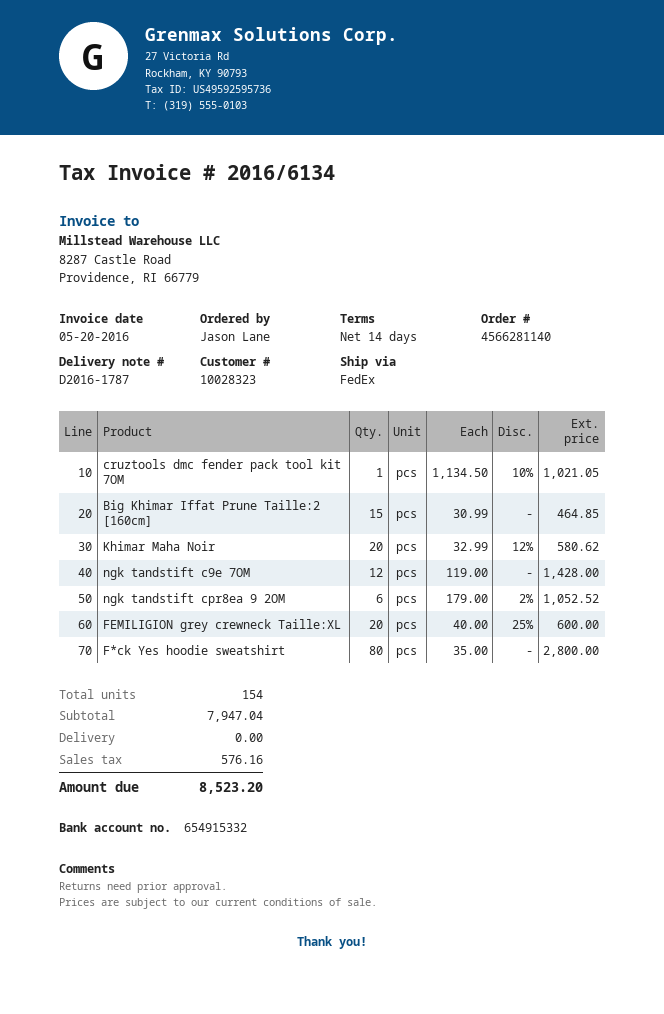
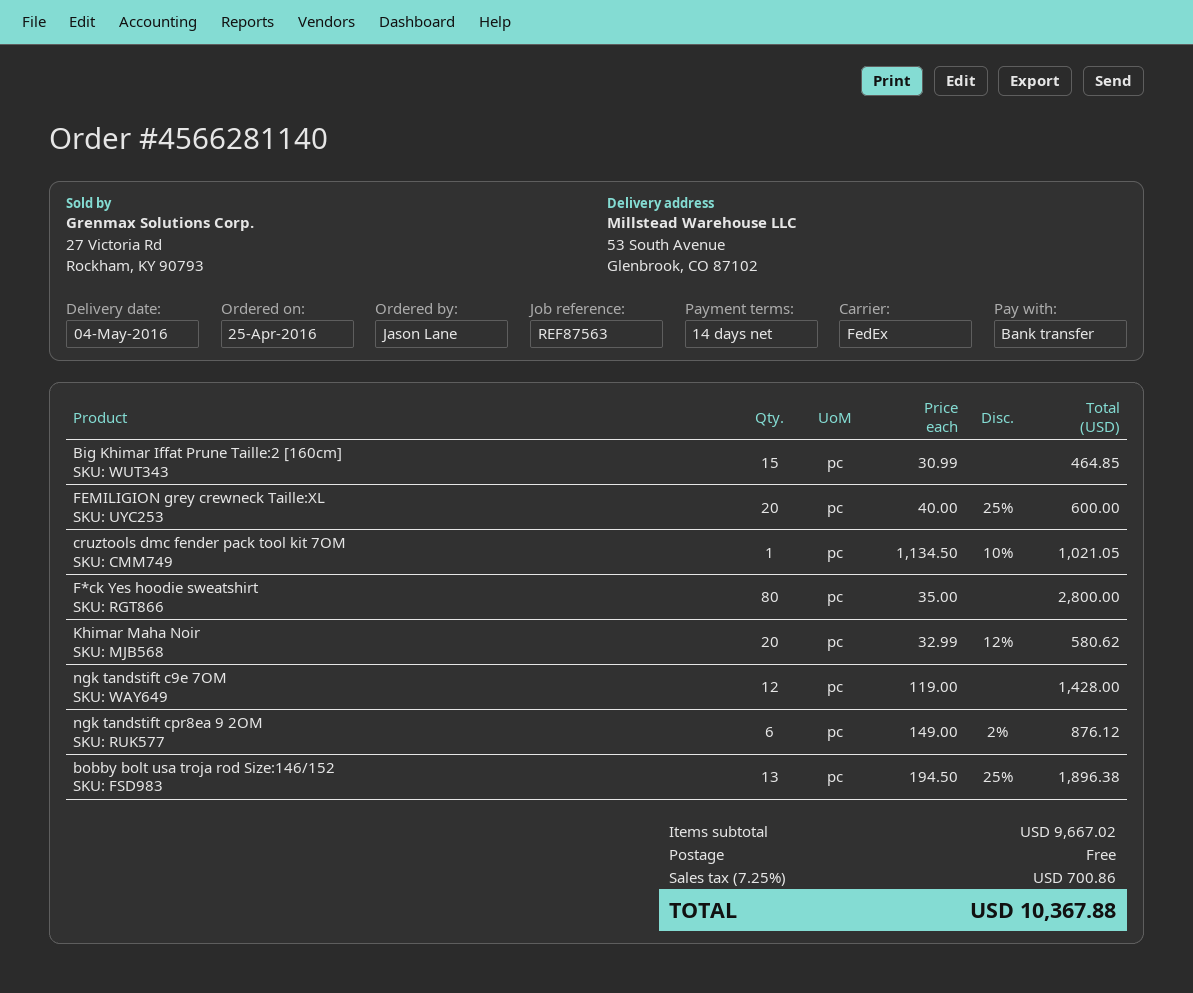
ngk tandstift cpr8ea 9 2OM: 6 x 179.00 - 2% = 1052.52 -> 6 x 149.00 - 2% = 876.12
bobby bolt usa troja rod Size:146/152: none -> 13 x 194.50 - 25% = 1896.38
subtotal: 7947.04 -> 9667.02
tax: 576.16 -> 700.86
total: 8523.20 -> 10367.88

